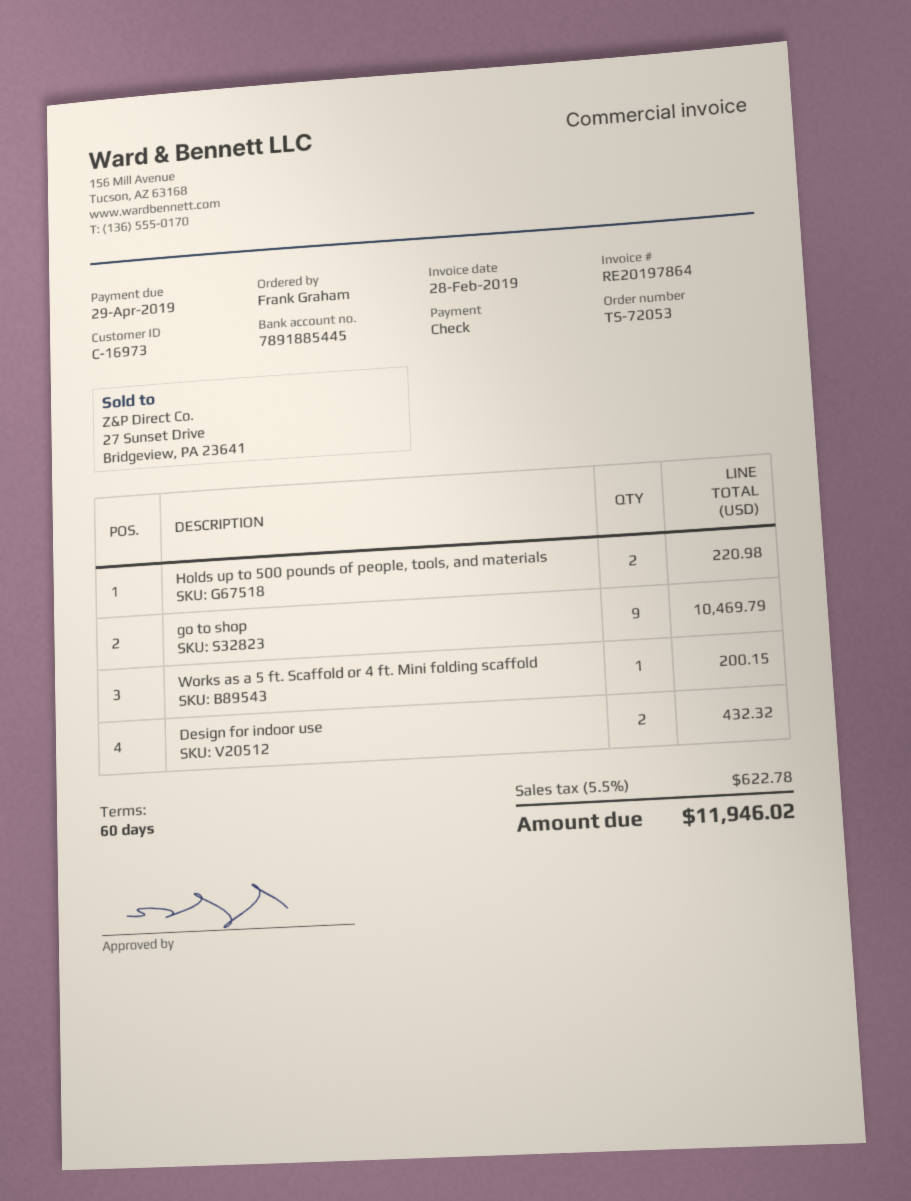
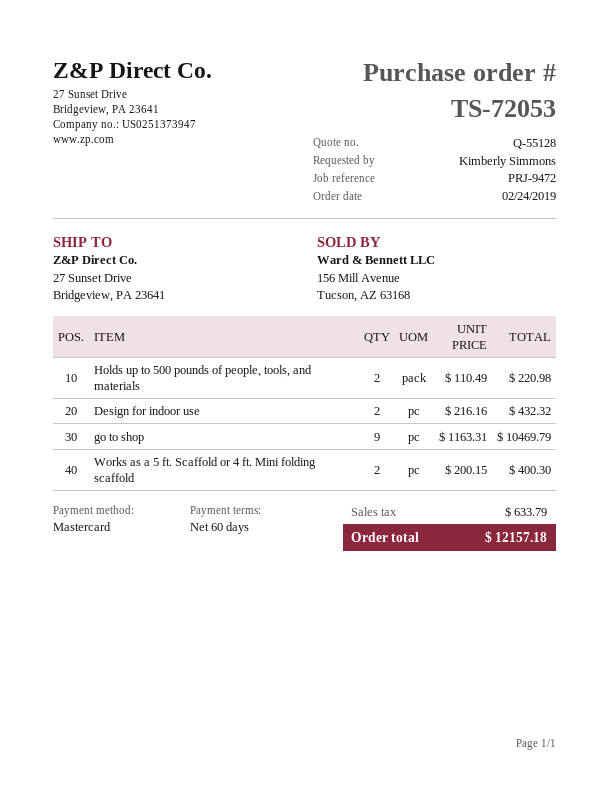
ordered by: Frank Graham -> Kimberly Simmons
payment method: cheque -> Mastercard
Works as a 5 ft. Scaffold or 4 ft. Mini folding scaffold: 1 for 200.15 -> 2 for 400.30
tax: 622.78 -> 633.79
total: 11946.02 -> 12157.18

